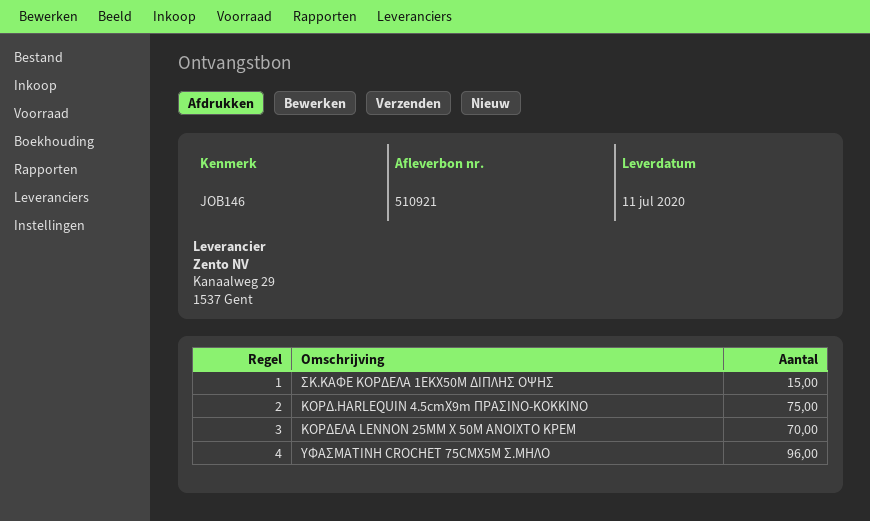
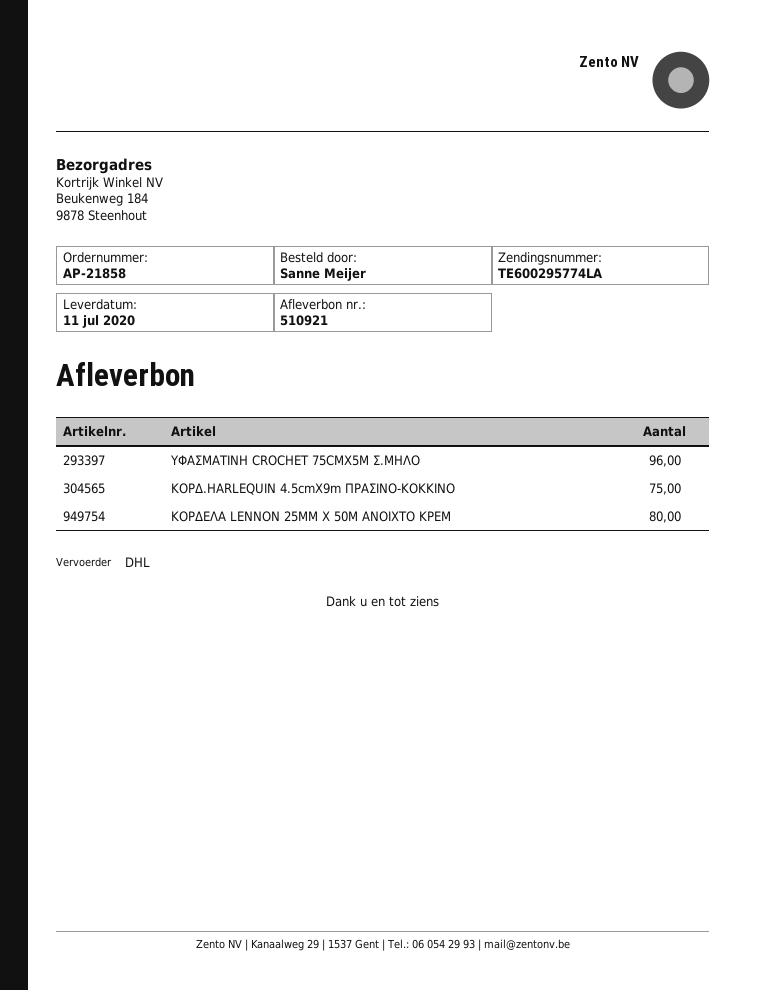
ΣΚ.ΚΑΦΕ ΚΟΡΔΕΛΑ 1ΕΚΧ50Μ ΔΙΠΛΗΣ ΟΨΗΣ: 15 -> none
ΚΟΡΔΕΛΑ LENNON 25MM X 50M ΑΝΟΙΧΤΟ ΚΡΕΜ: 70 -> 80

